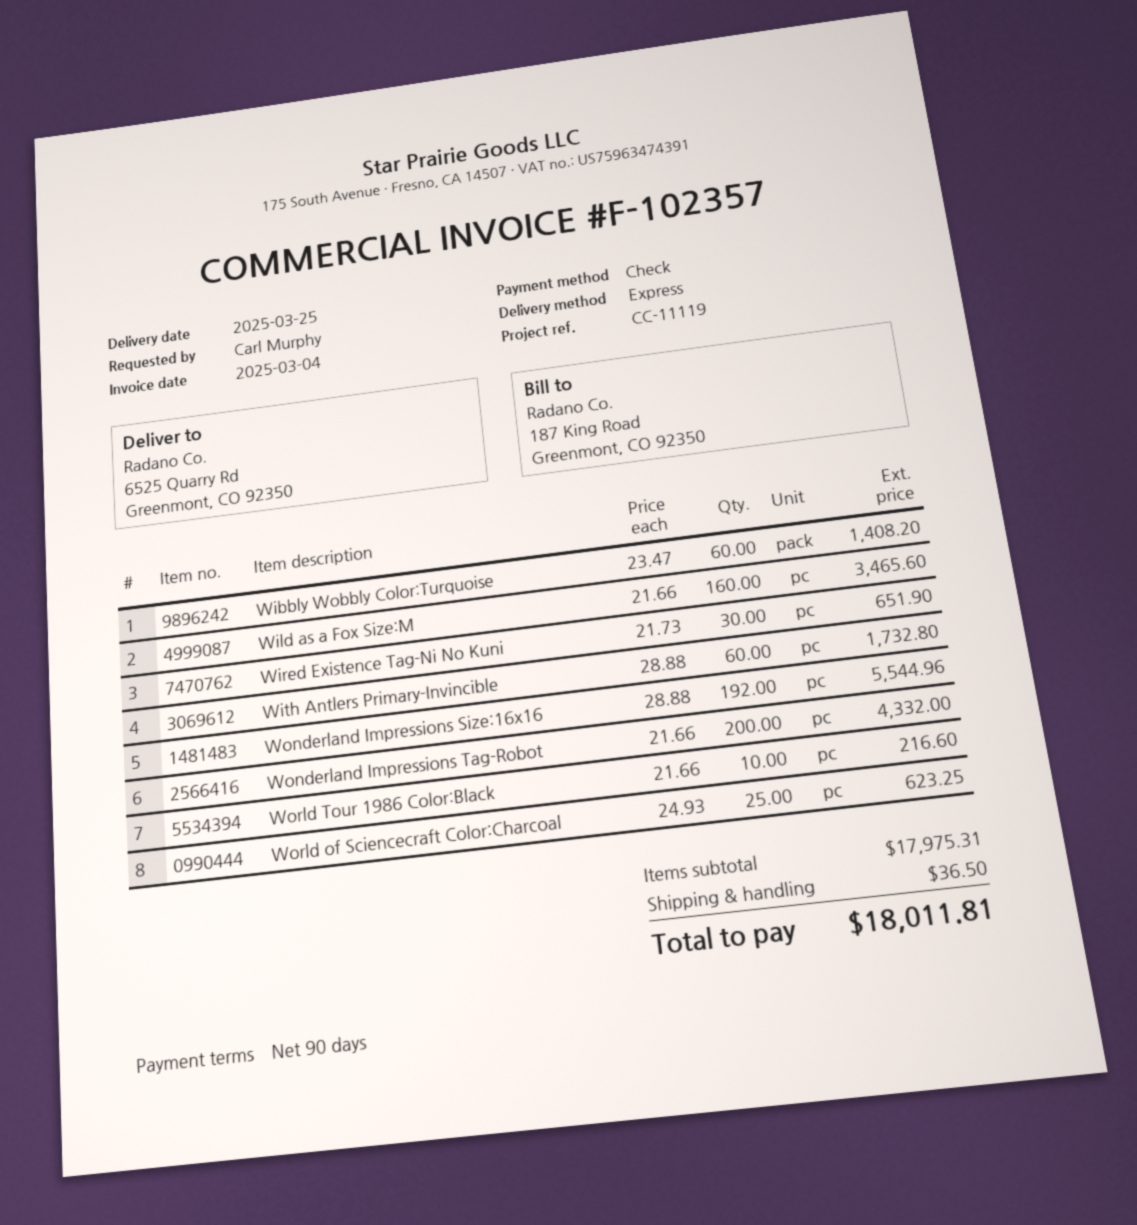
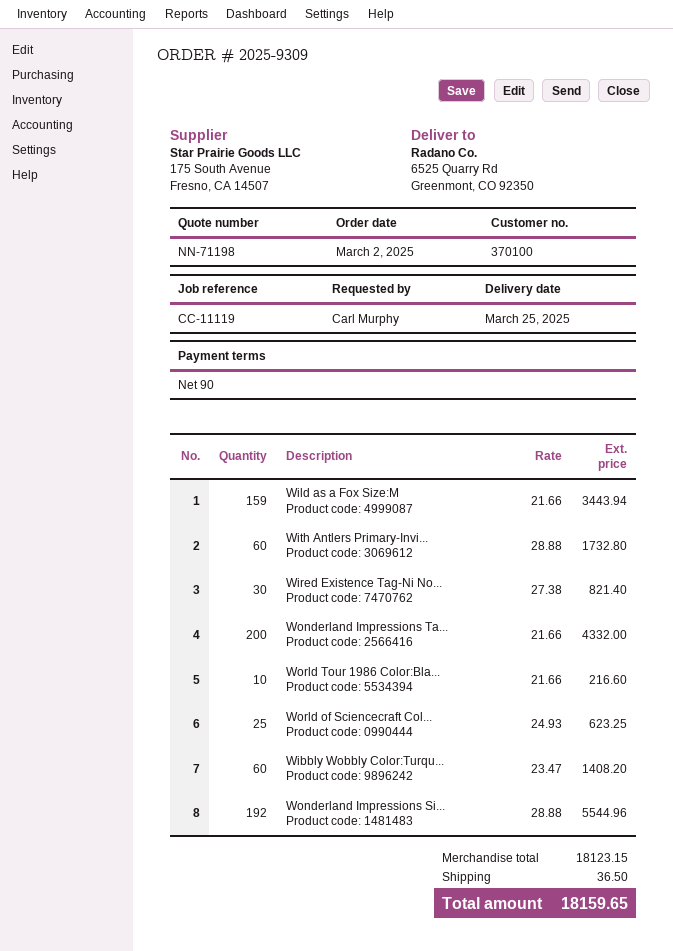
Wild as a Fox Size:M: 160 x 21.66 = 3465.60 -> 159 x 21.66 = 3443.94
Wired Existence Tag-Ni No Kuni: 30 x 21.73 = 651.90 -> 30 x 27.38 = 821.40
subtotal: 17975.31 -> 18123.15
total: 18011.81 -> 18159.65

